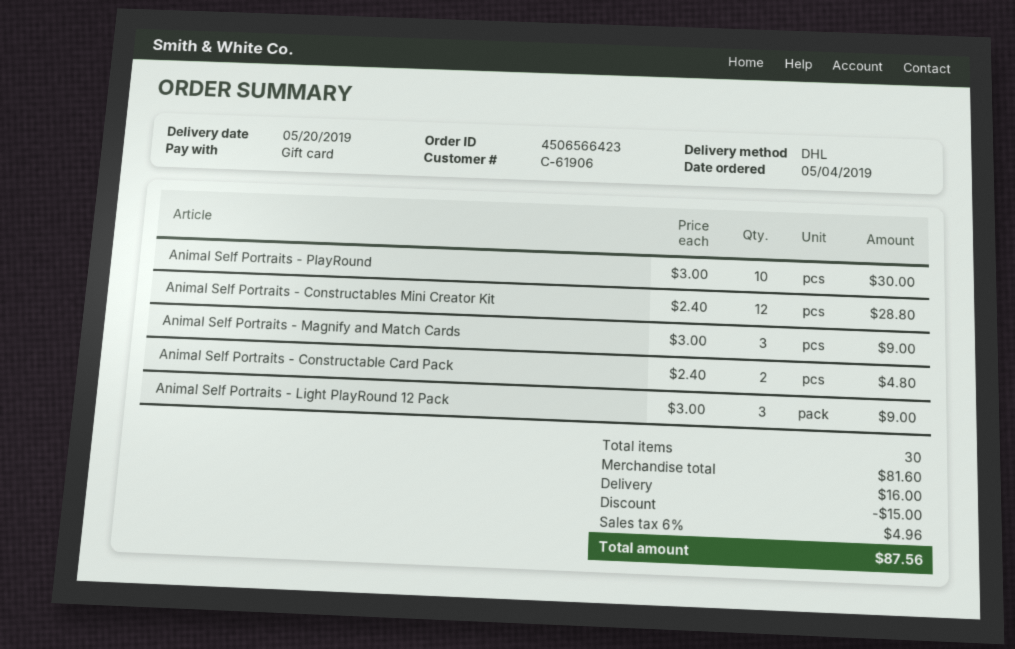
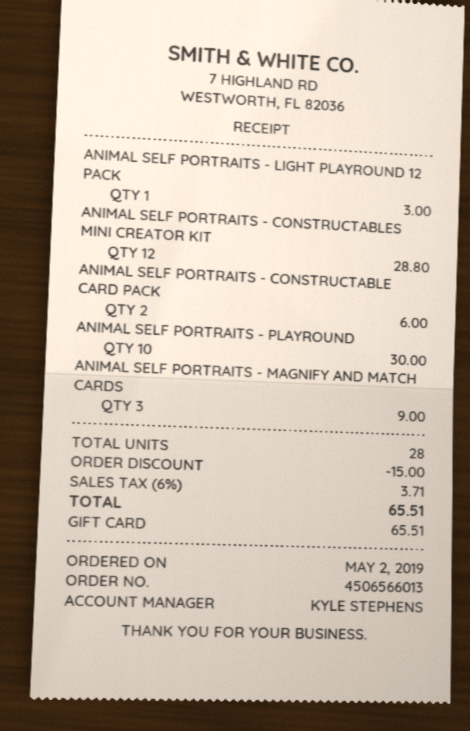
order number: 4506566423 -> 4506566013
order date: 2019-05-04 -> 2019-05-02
Animal Self Portraits - Constructable Card Pack: 2 for 4.80 -> 2 for 6.00
Animal Self Portraits - Light PlayRound 12 Pack: 3 for 9.00 -> 1 for 3.00
total quantity: 30 -> 28
shipping: 16.00 -> none
tax: 6% = 4.96 -> 6% = 3.71
total: 87.56 -> 65.51

